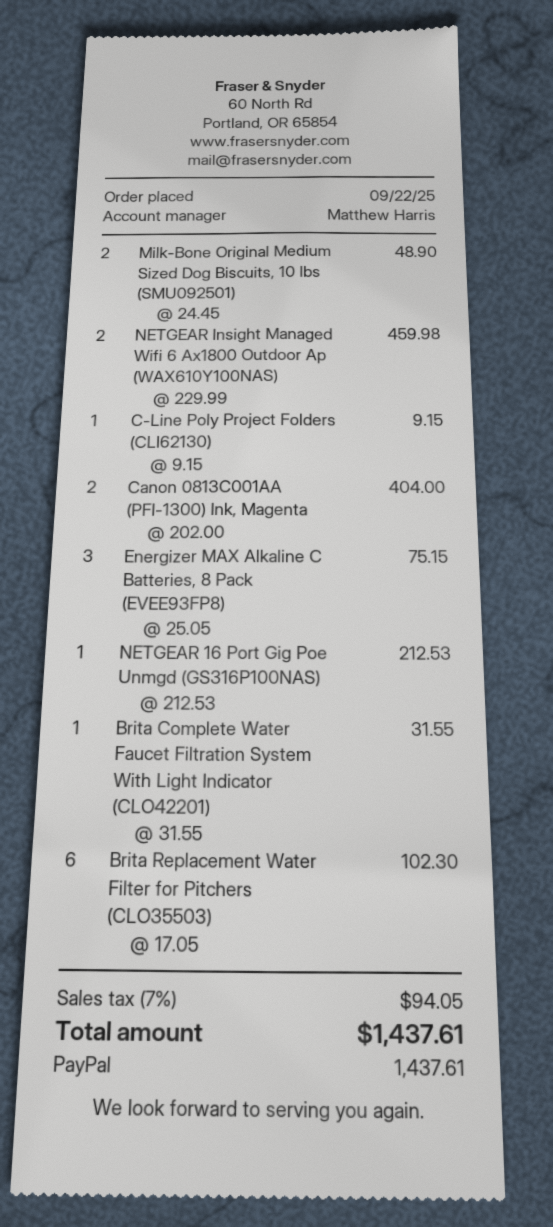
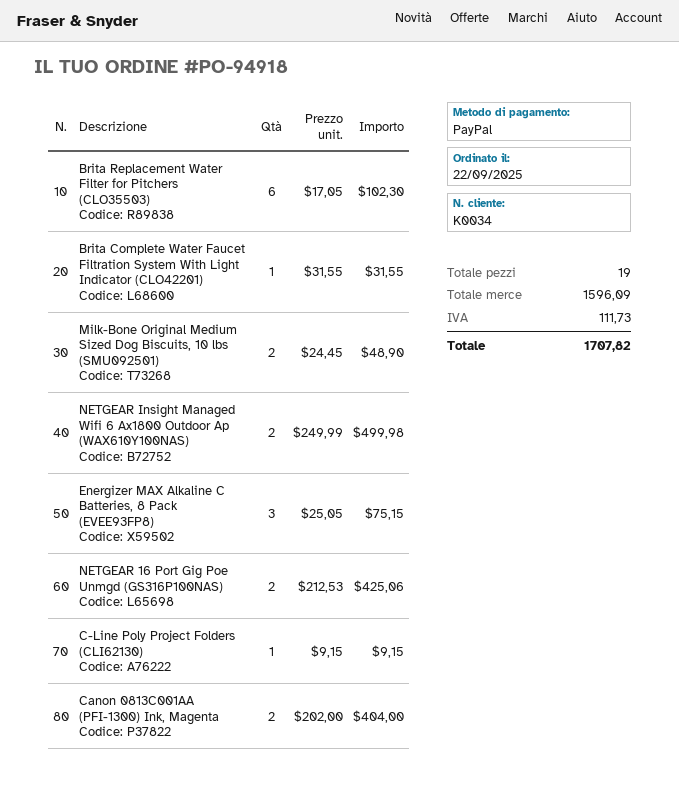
NETGEAR Insight Managed Wifi 6 Ax1800 Outdoor Ap (WAX610Y100NAS): 2 x 229.99 = 459.98 -> 2 x 249.99 = 499.98
NETGEAR 16 Port Gig Poe Unmgd (GS316P100NAS): 1 x 212.53 = 212.53 -> 2 x 212.53 = 425.06
tax: 94.05 -> 111.73
total: 1437.61 -> 1707.82

